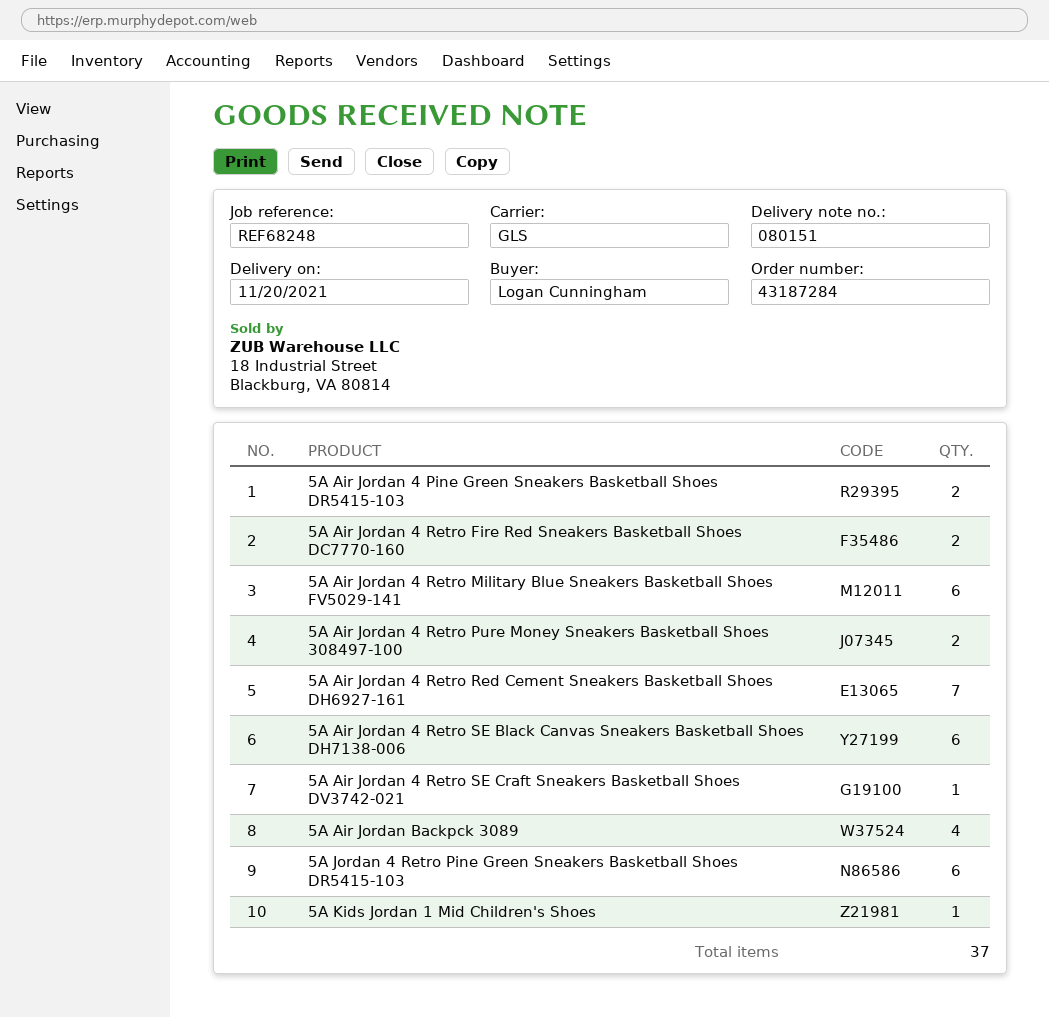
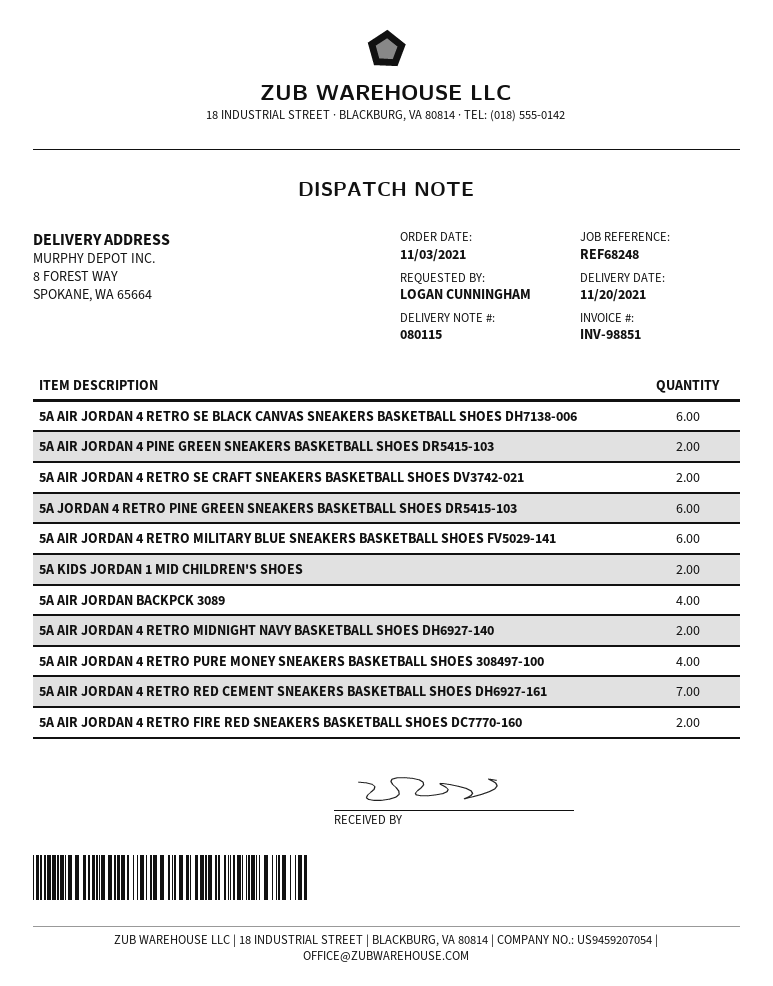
delivery note number: 080151 -> 080115
5A Air Jordan 4 Retro Pure Money Sneakers Basketball Shoes 308497-100: 2 -> 4
5A Air Jordan 4 Retro SE Craft Sneakers Basketball Shoes DV3742-021: 1 -> 2
5A Kids Jordan 1 Mid Children's Shoes: 1 -> 2
5A AIR JORDAN 4 RETRO MIDNIGHT NAVY BASKETBALL SHOES DH6927-140: none -> 2

